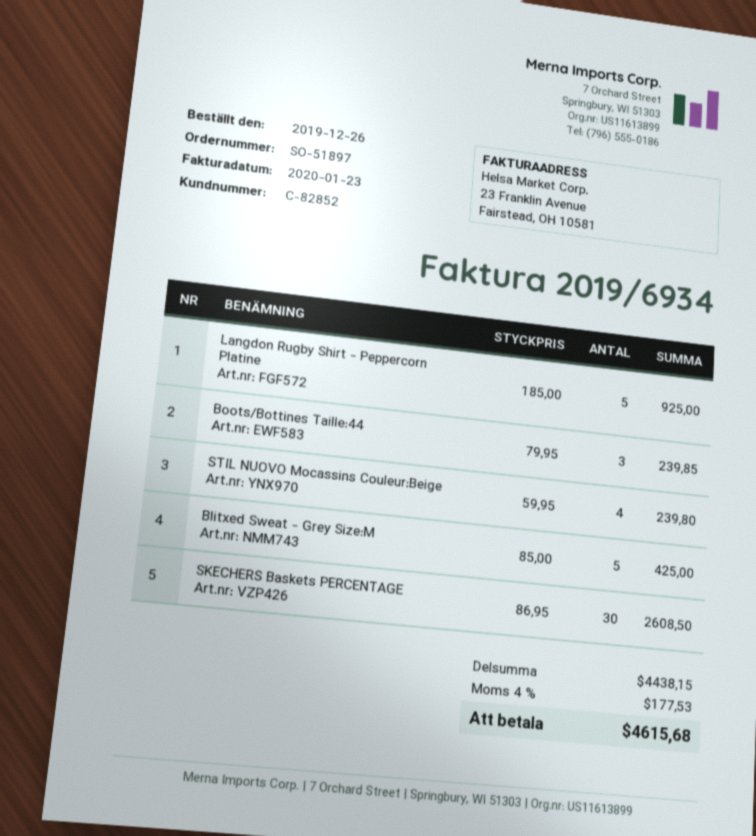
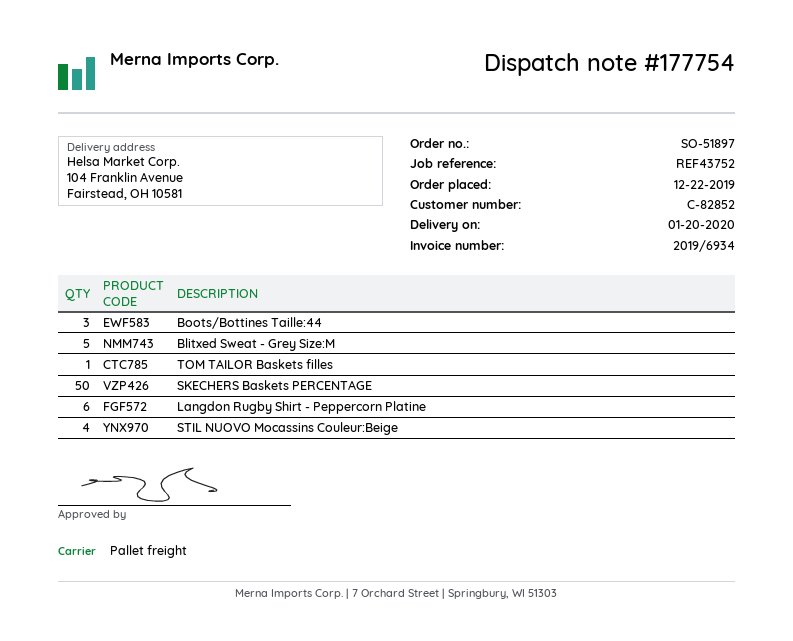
order date: 2019-12-26 -> 2019-12-22
Langdon Rugby Shirt - Peppercorn Platine: 5 -> 6
SKECHERS Baskets PERCENTAGE: 30 -> 50
TOM TAILOR Baskets filles: none -> 1

